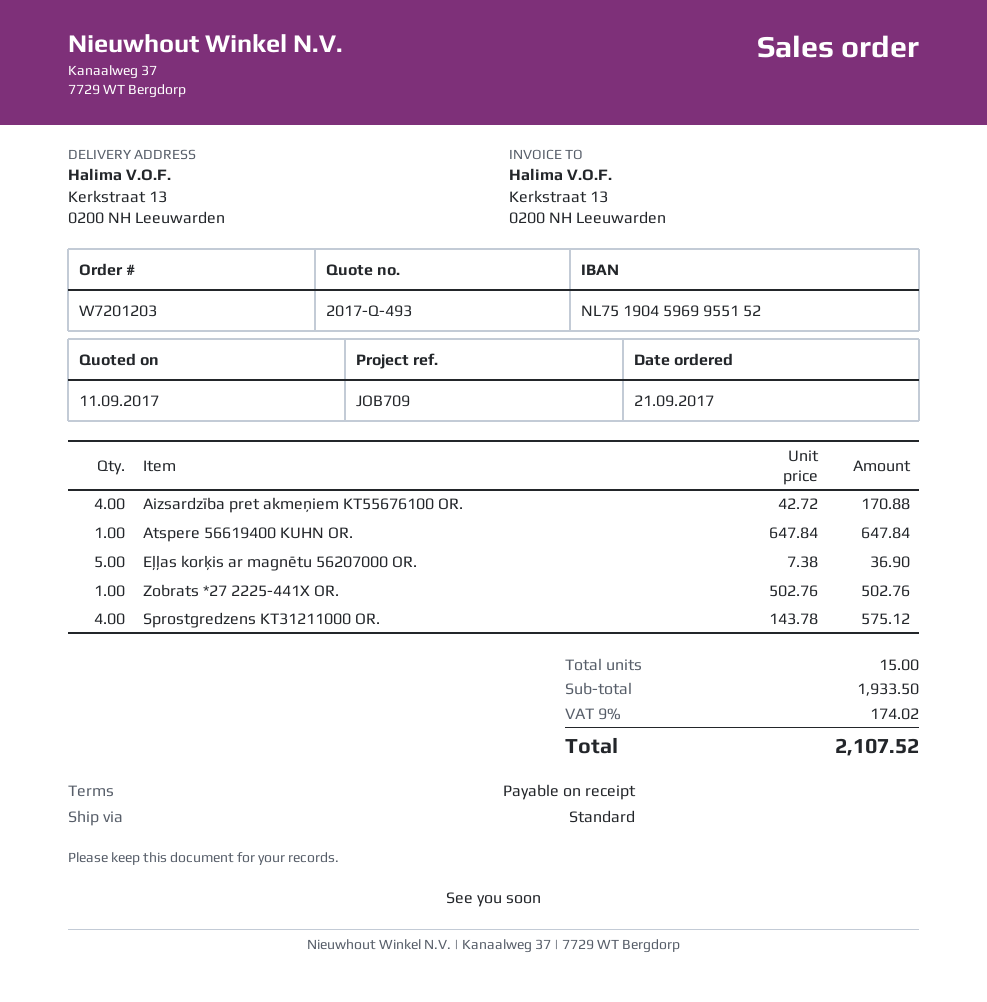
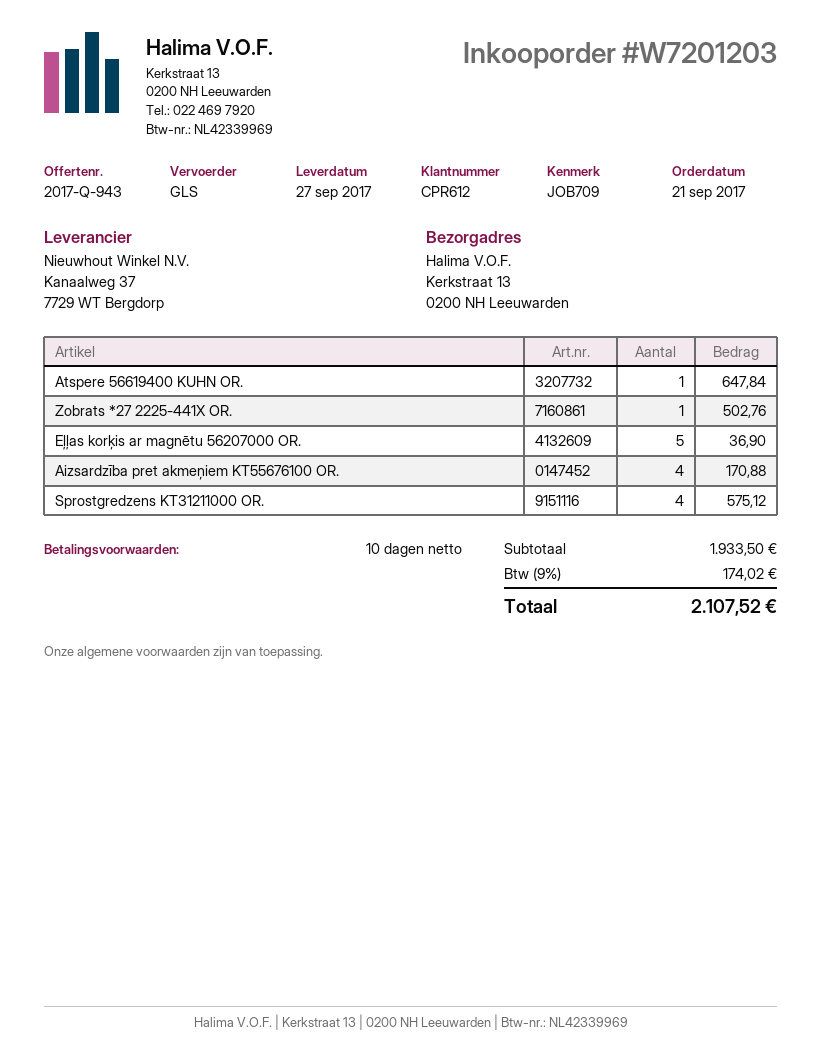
quote number: 2017-Q-493 -> 2017-Q-943
payment terms: on receipt -> 10 days
shipping method: standard -> GLS

